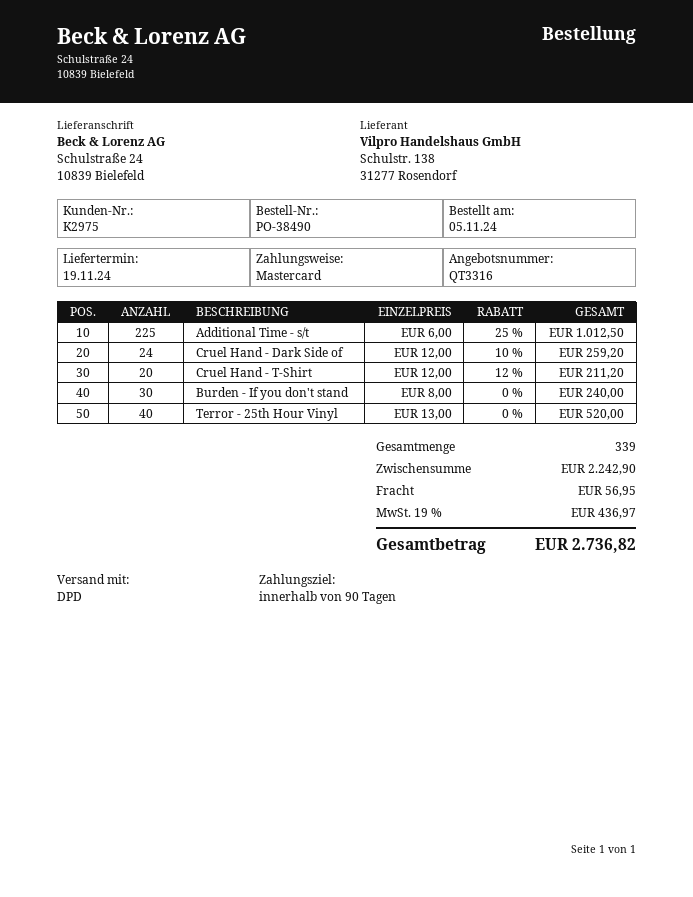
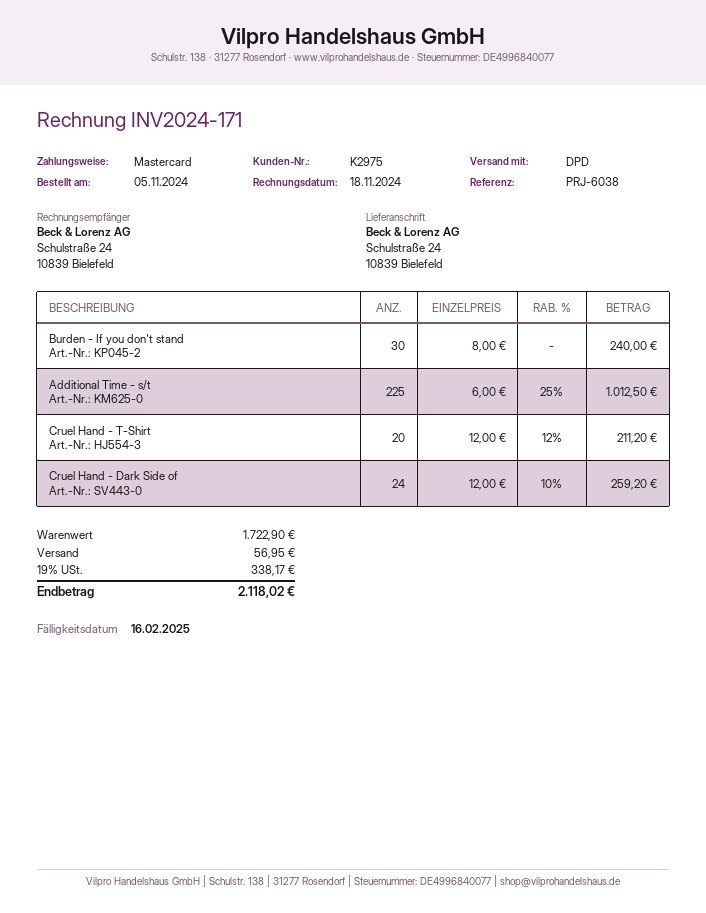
Terror - 25th Hour Vinyl: 40 x 13.00 = 520.00 -> none
subtotal: 2242.90 -> 1722.90
tax: 19% = 436.97 -> 19% = 338.17
total: 2736.82 -> 2118.02

